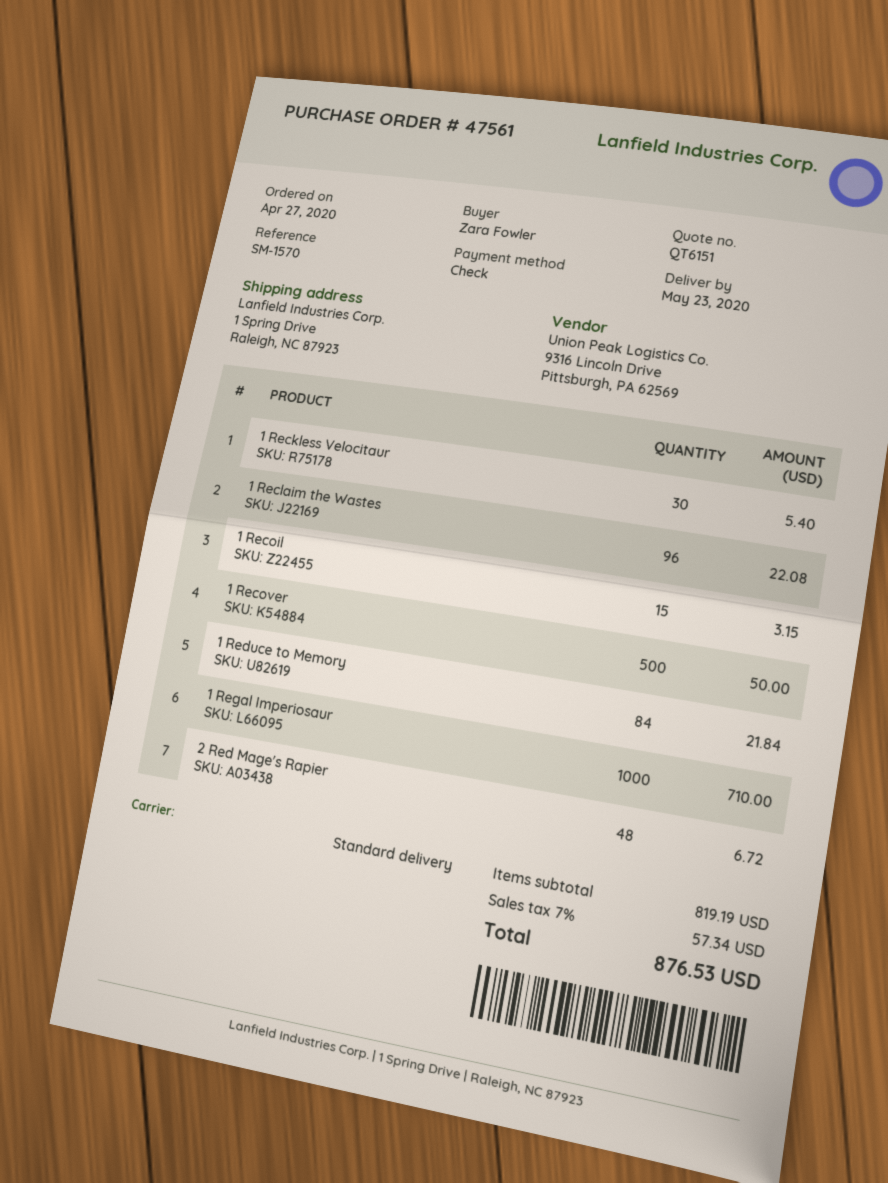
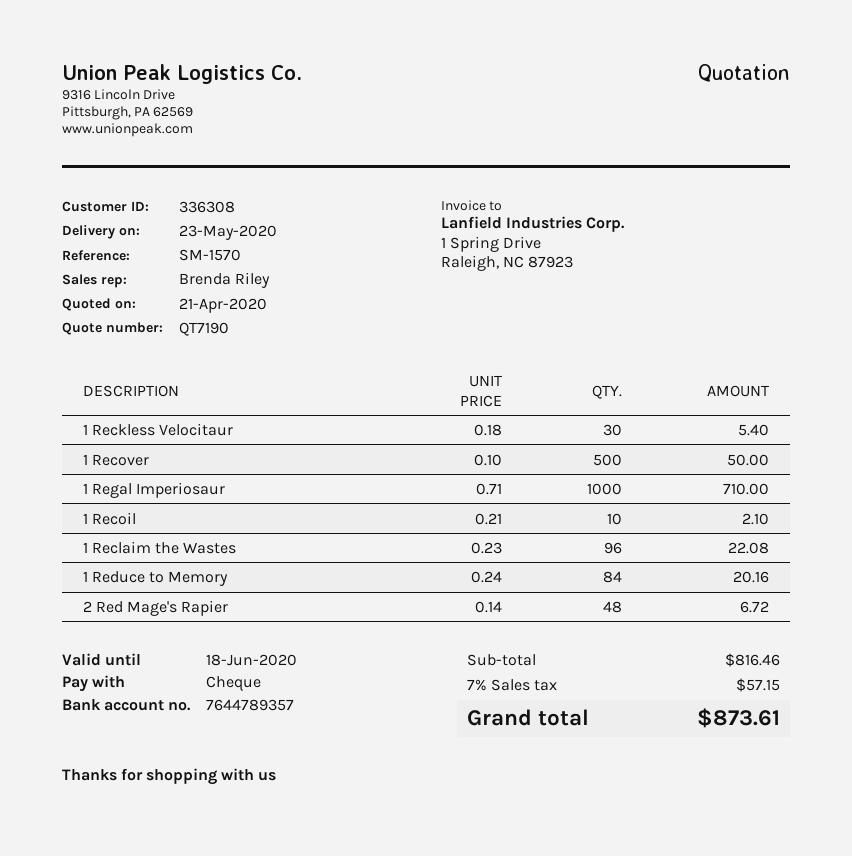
quote number: QT6151 -> QT7190
1 Recoil: 15 for 3.15 -> 10 for 2.10
1 Reduce to Memory: 84 for 21.84 -> 84 for 20.16
subtotal: 819.19 -> 816.46
tax: 7% = 57.34 -> 7% = 57.15
total: 876.53 -> 873.61

